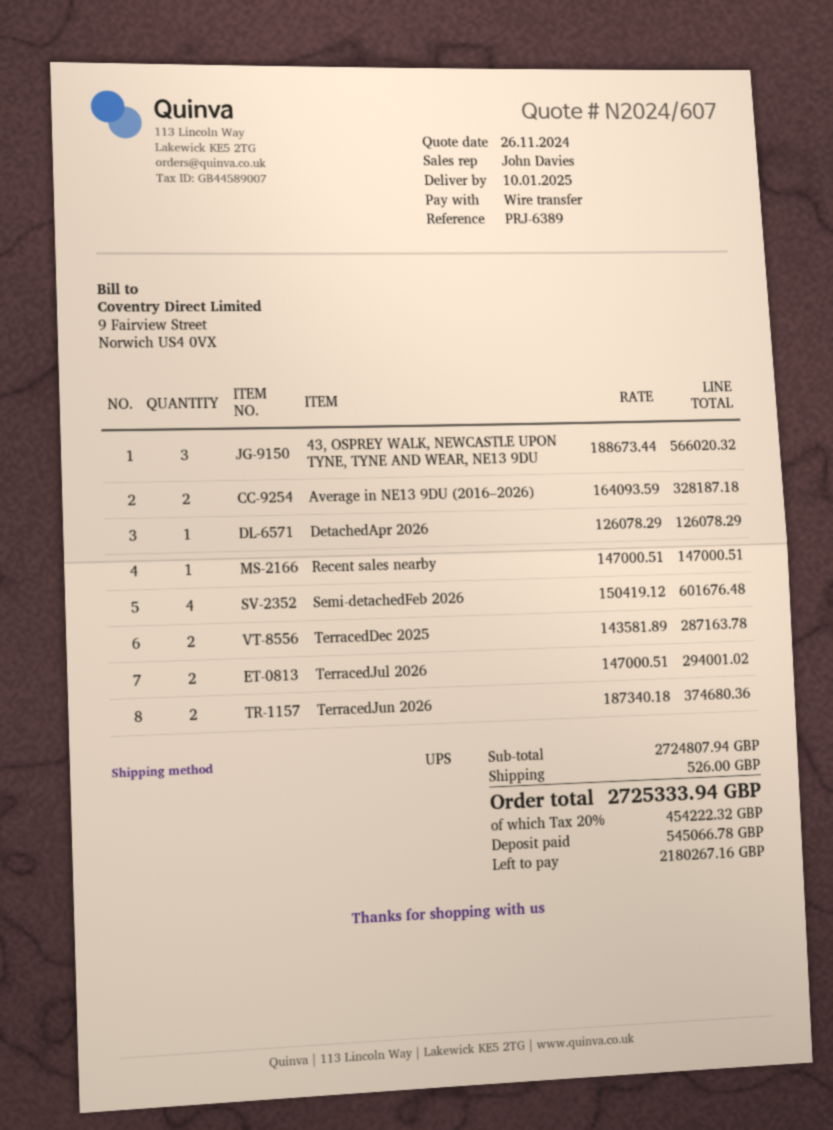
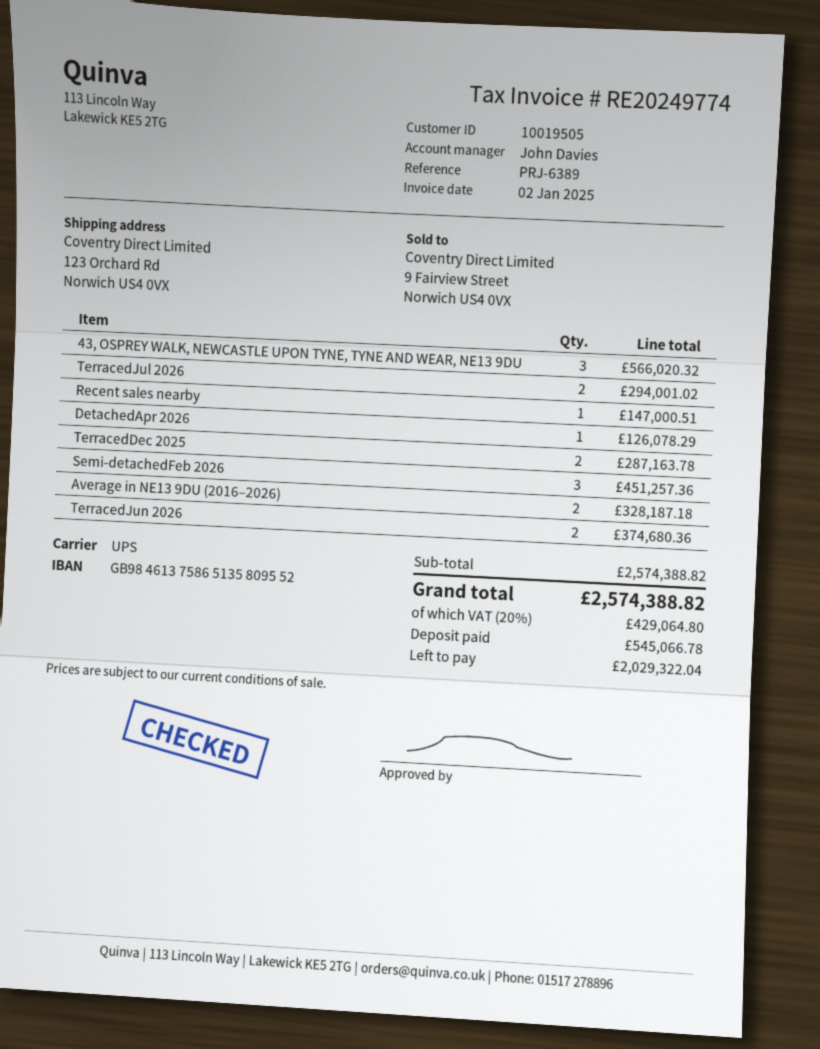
Semi-detachedFeb 2026: 4 for 601676.48 -> 3 for 451257.36
subtotal: 2724807.94 -> 2574388.82
shipping: 526.00 -> none
tax: 20% = 454222.32 -> 20% = 429064.80
total: 2725333.94 -> 2574388.82
balance: 2180267.16 -> 2029322.04

